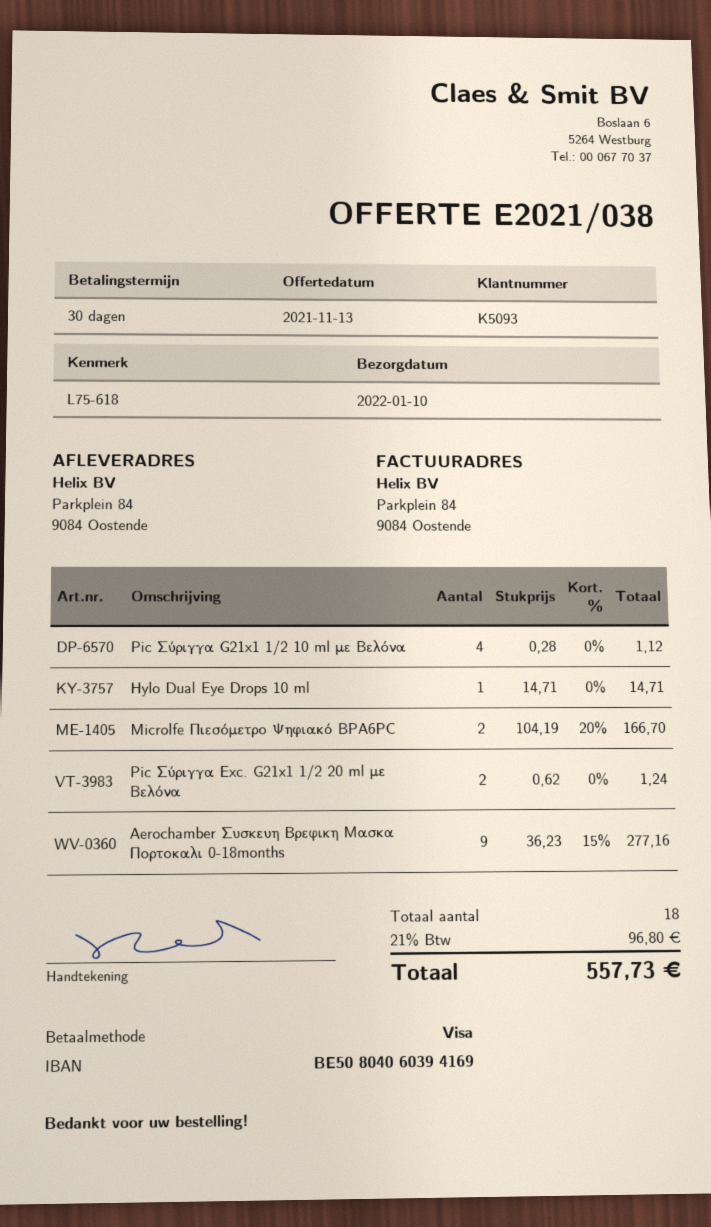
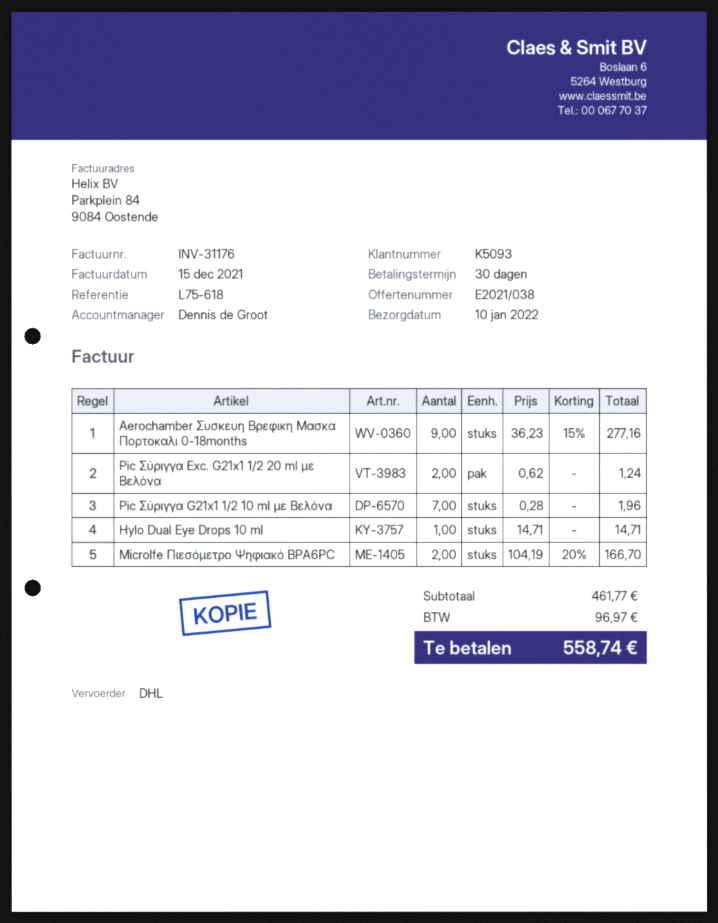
Pic Σύριγγα G21x1 1/2 10 ml με Βελόνα: 4 x 0.28 = 1.12 -> 7 x 0.28 = 1.96
tax: 96.80 -> 96.97
total: 557.73 -> 558.74

